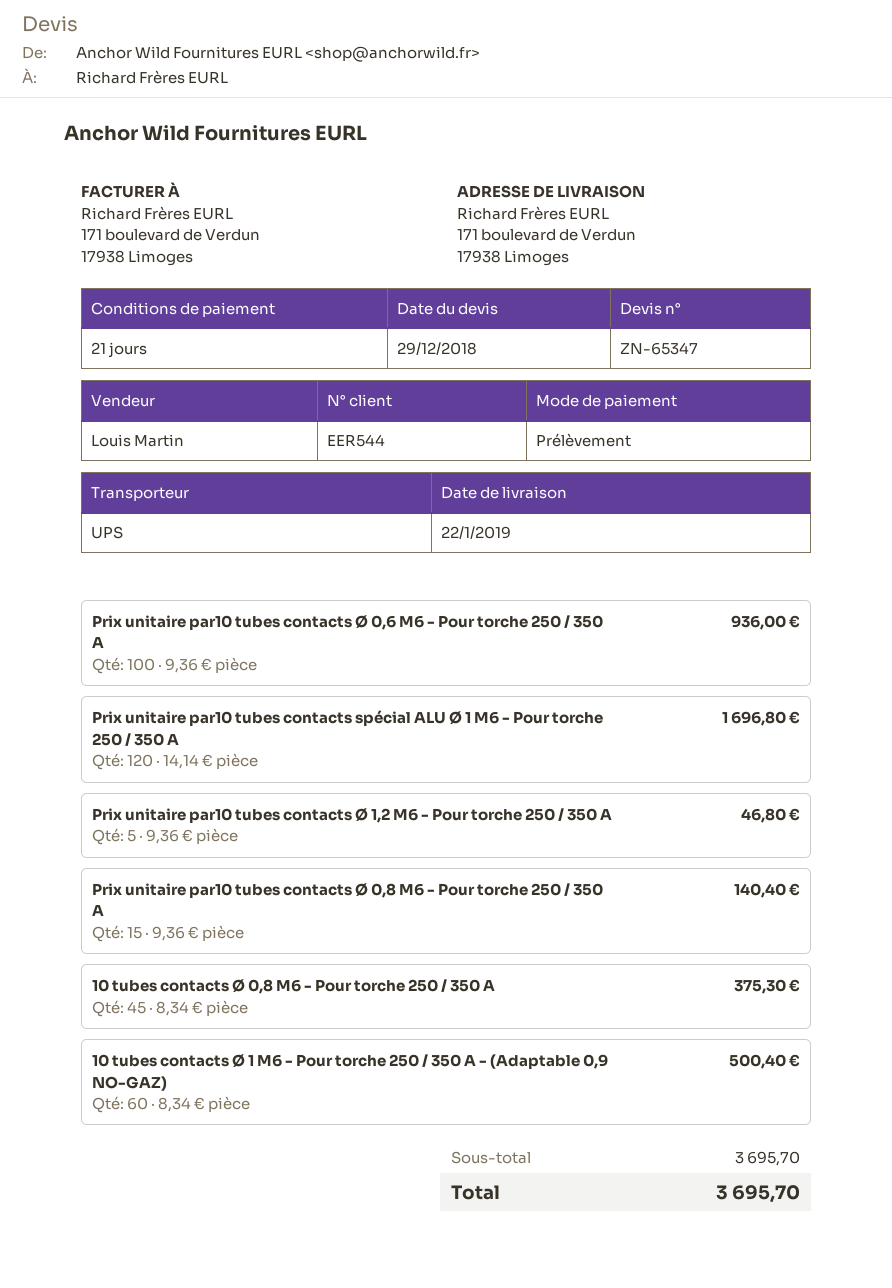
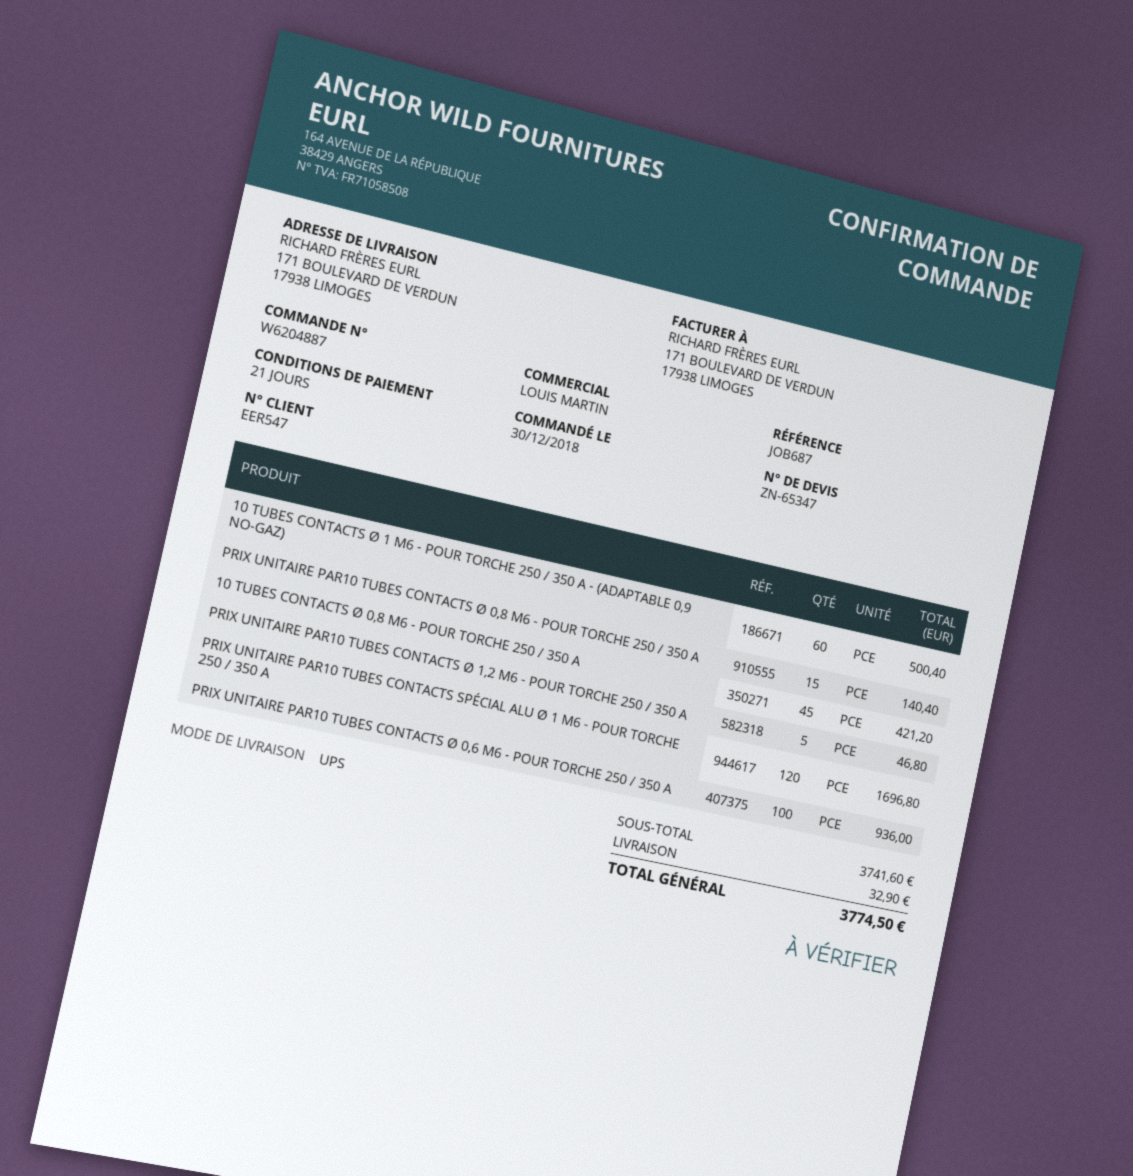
customer number: EER544 -> EER547
10 tubes contacts Ø 0,8 M6 - Pour torche 250 / 350 A: 45 for 375.30 -> 45 for 421.20
subtotal: 3695.70 -> 3741.60
shipping: none -> 32.90
total: 3695.70 -> 3774.50

